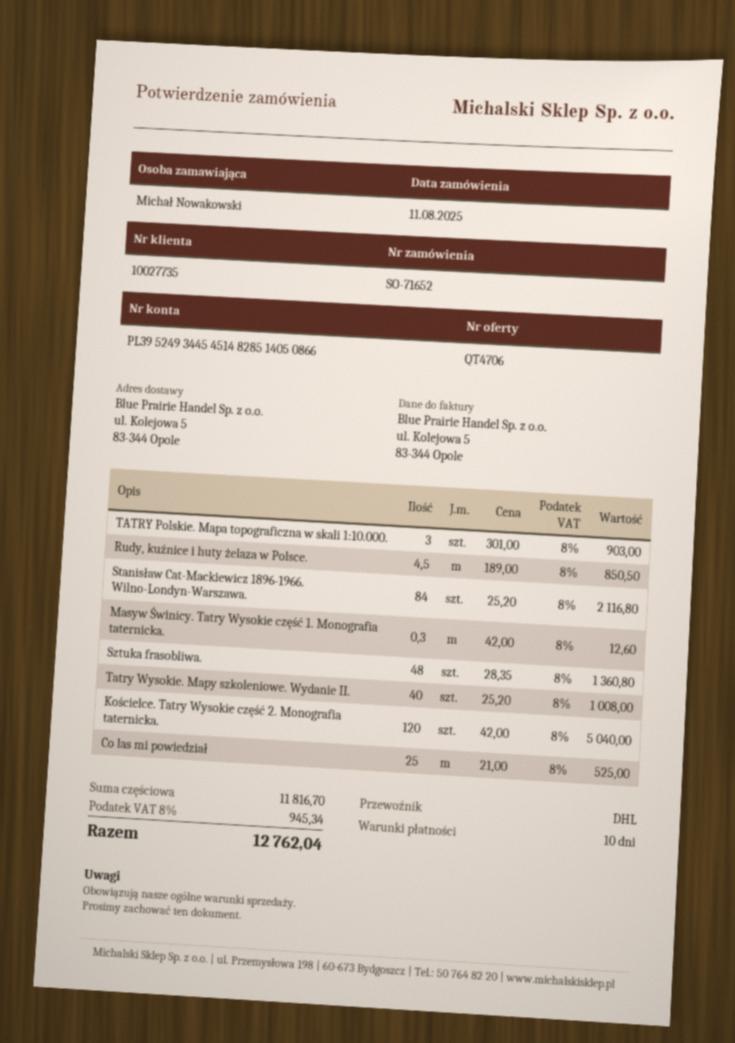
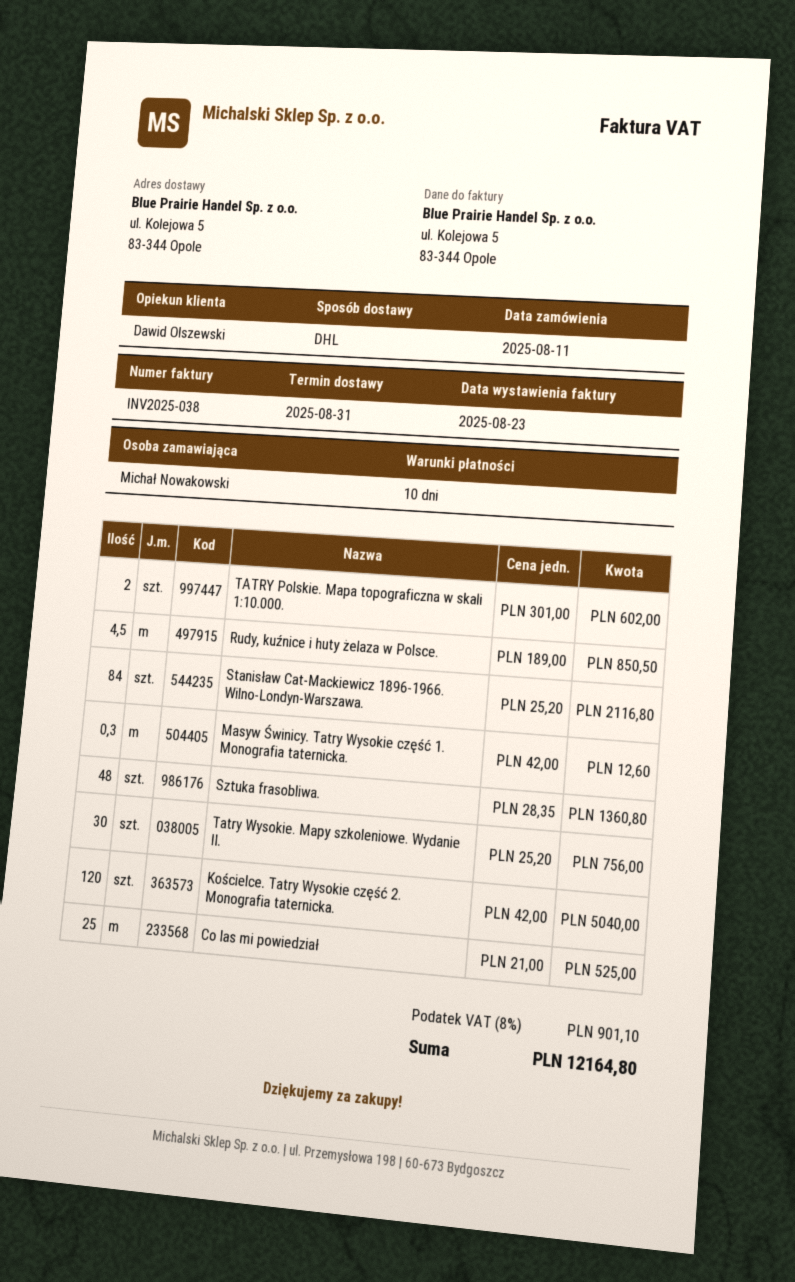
TATRY Polskie. Mapa topograficzna w skali 1:10.000.: 3 x 301.00 = 903.00 -> 2 x 301.00 = 602.00
Tatry Wysokie. Mapy szkoleniowe. Wydanie II.: 40 x 25.20 = 1008.00 -> 30 x 25.20 = 756.00
tax: 8% = 945.34 -> 8% = 901.10
total: 12762.04 -> 12164.80

